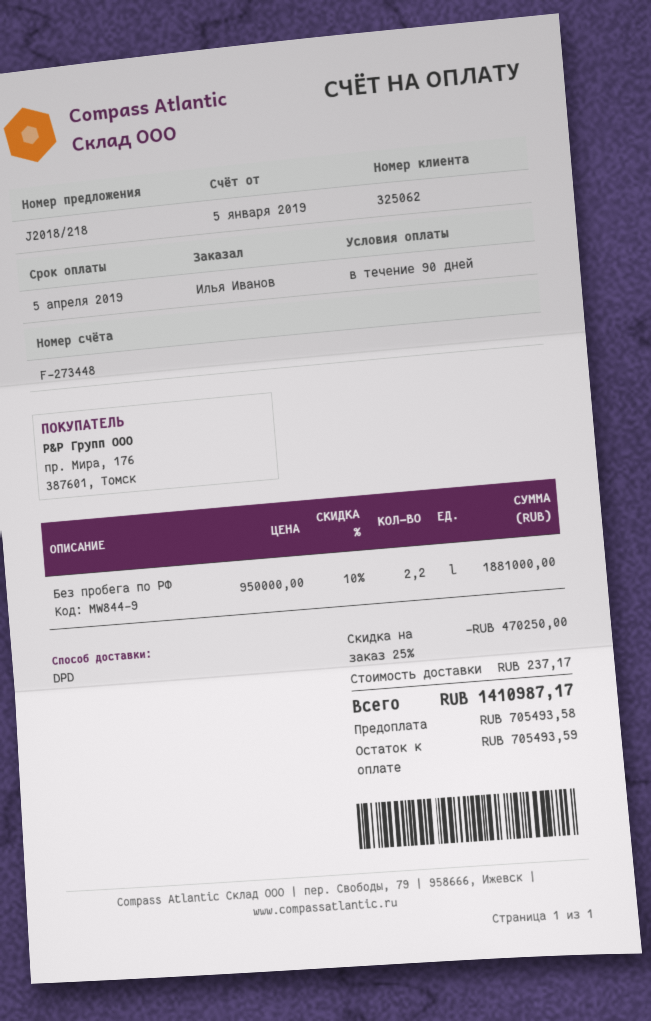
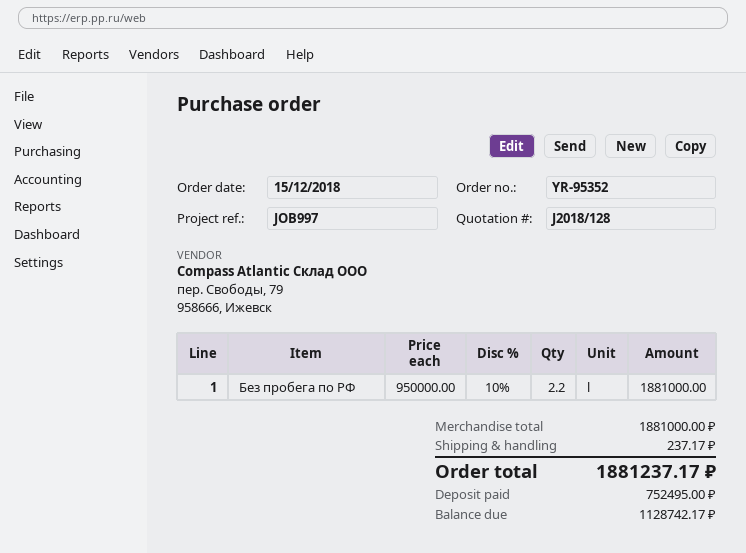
quote number: J2018/218 -> J2018/128
discount: 25% = 470250.00 -> none
total: 1410987.17 -> 1881237.17
deposit: 705493.58 -> 752495.00
balance: 705493.59 -> 1128742.17

